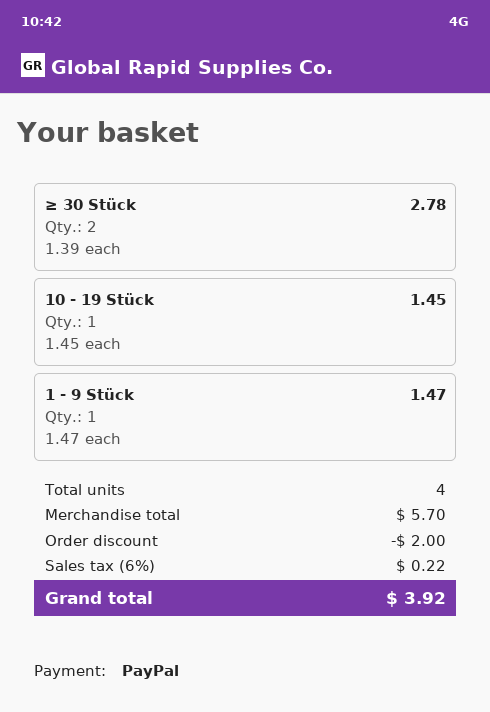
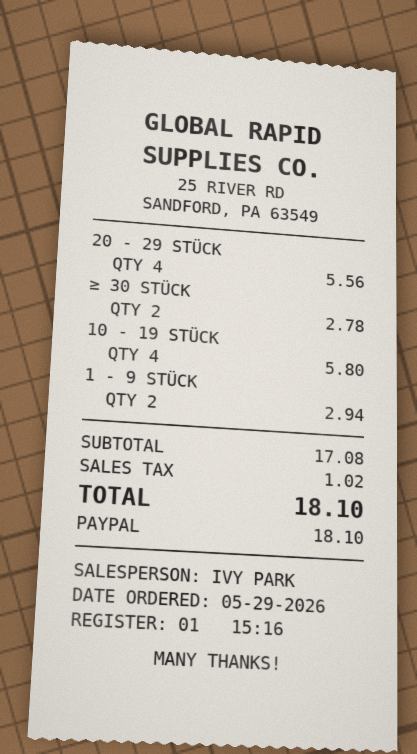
10 - 19 Stück: 1 for 1.45 -> 4 for 5.80
1 - 9 Stück: 1 for 1.47 -> 2 for 2.94
20 - 29 STÜCK: none -> 4 for 5.56
subtotal: 5.70 -> 17.08
discount: 2.00 -> none
tax: 0.22 -> 1.02
total: 3.92 -> 18.10

